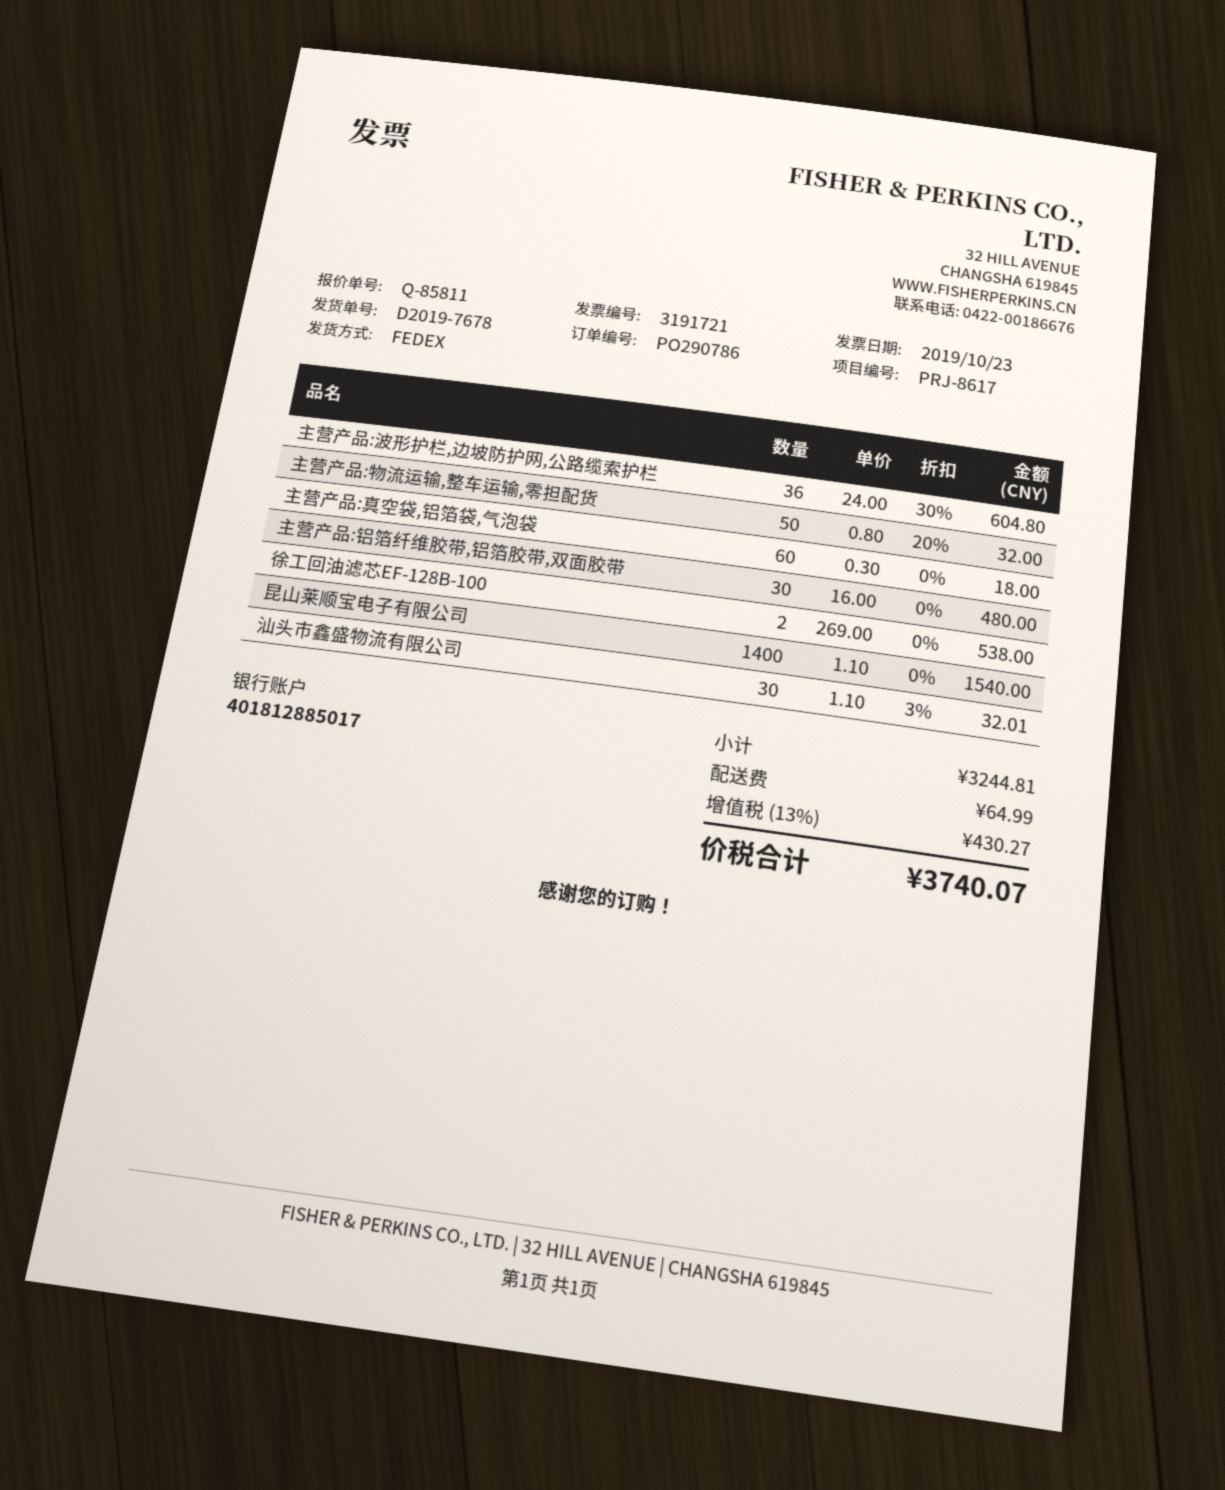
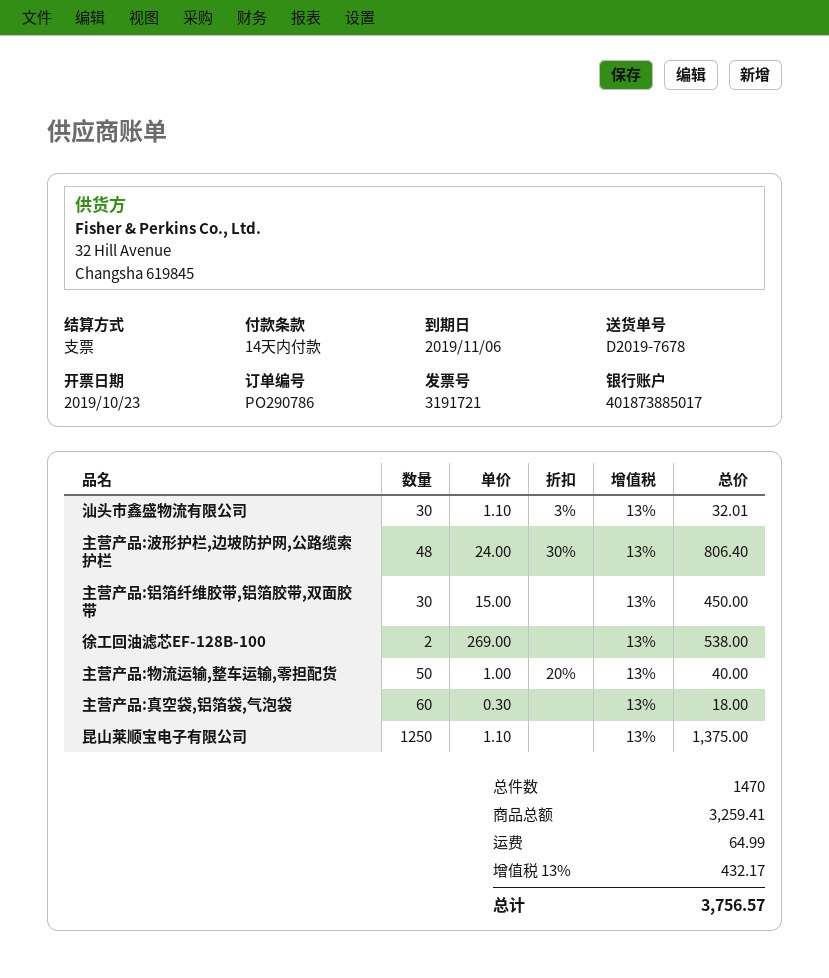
bank account: 401812885017 -> 401873885017
主营产品:波形护栏,边坡防护网,公路缆索护栏: 36 x 24.00 - 30% = 604.80 -> 48 x 24.00 - 30% = 806.40
主营产品:物流运输,整车运输,零担配货: 50 x 0.80 - 20% = 32.00 -> 50 x 1.00 - 20% = 40.00
主营产品:铝箔纤维胶带,铝箔胶带,双面胶带: 30 x 16.00 = 480.00 -> 30 x 15.00 = 450.00
昆山莱顺宝电子有限公司: 1400 x 1.10 = 1540.00 -> 1250 x 1.10 = 1375.00
subtotal: 3244.81 -> 3259.41
tax: 13% = 430.27 -> 13% = 432.17
total: 3740.07 -> 3756.57

